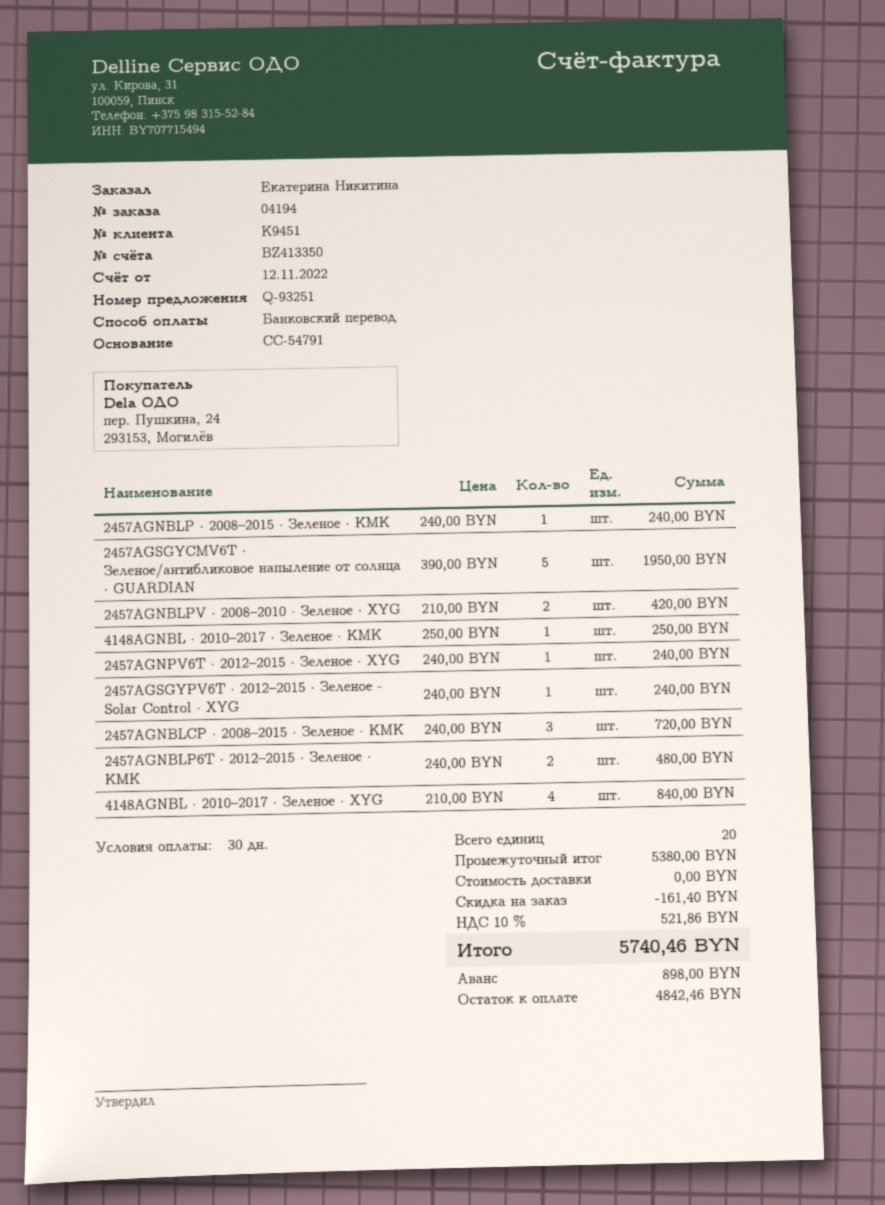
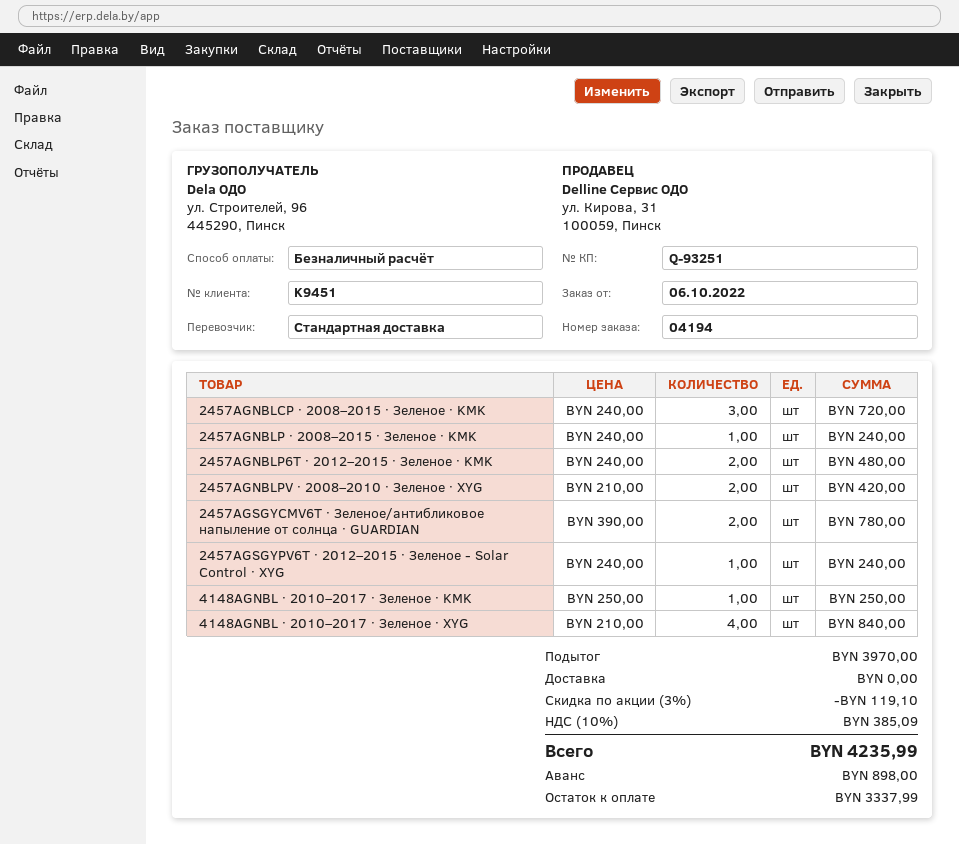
2457AGSGYCMV6T · Зеленое/антибликовое напыление от солнца · GUARDIAN: 5 x 390.00 = 1950.00 -> 2 x 390.00 = 780.00
2457AGNPV6T · 2012–2015 · Зеленое · XYG: 1 x 240.00 = 240.00 -> none
subtotal: 5380.00 -> 3970.00
discount: 161.40 -> 119.10
tax: 10% = 521.86 -> 10% = 385.09
total: 5740.46 -> 4235.99
balance: 4842.46 -> 3337.99

